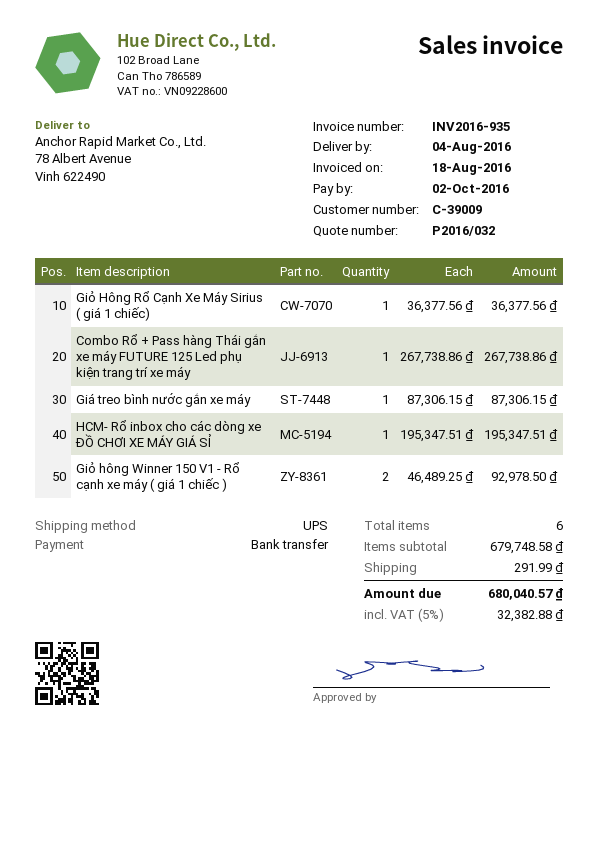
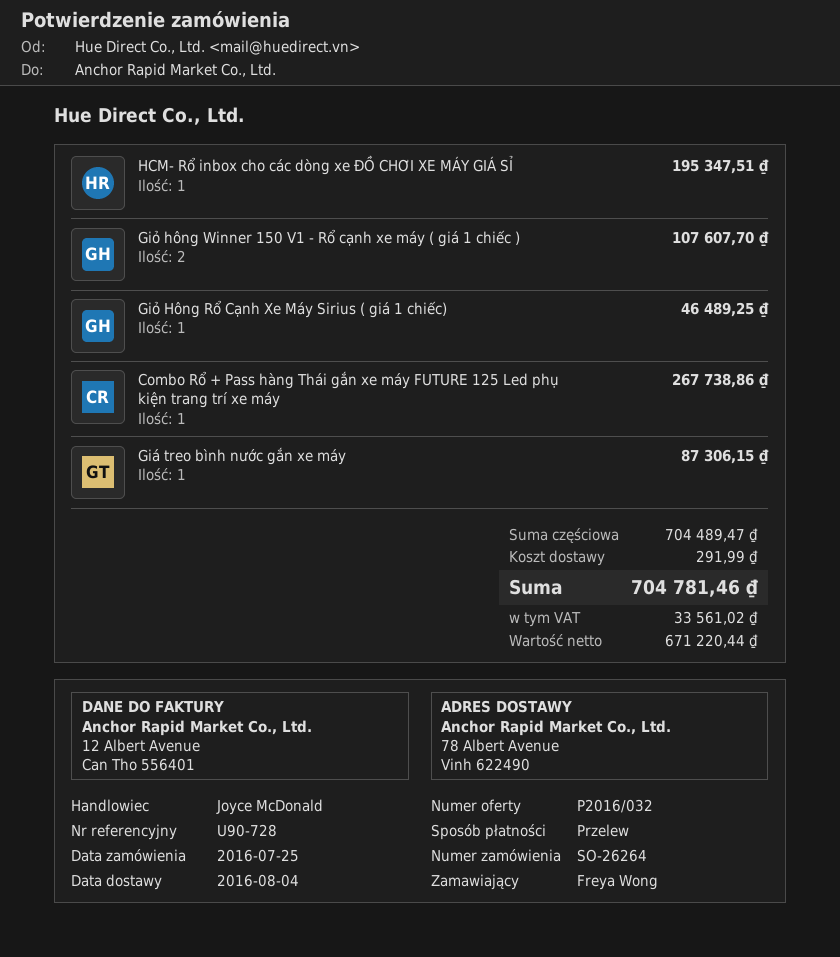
Giỏ Hông Rổ Cạnh Xe Máy Sirius ( giá 1 chiếc): 1 for 36377.56 -> 1 for 46489.25
Giỏ hông Winner 150 V1 - Rổ cạnh xe máy ( giá 1 chiếc ): 2 for 92978.50 -> 2 for 107607.70
subtotal: 679748.58 -> 704489.47
tax: 32382.88 -> 33561.02
total: 680040.57 -> 704781.46

